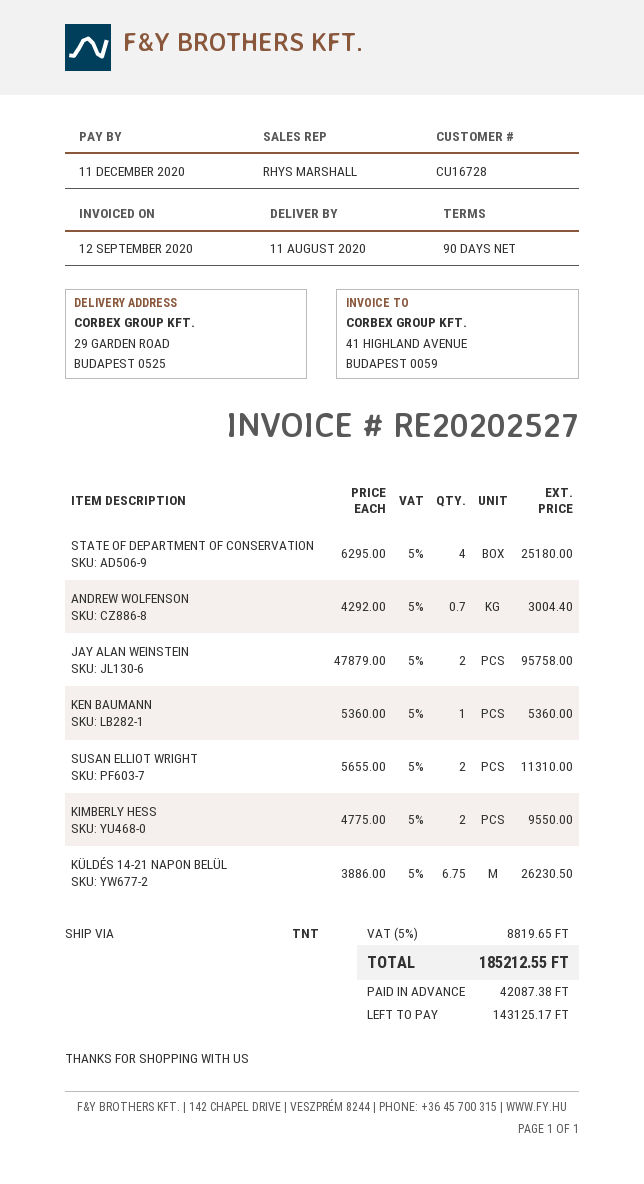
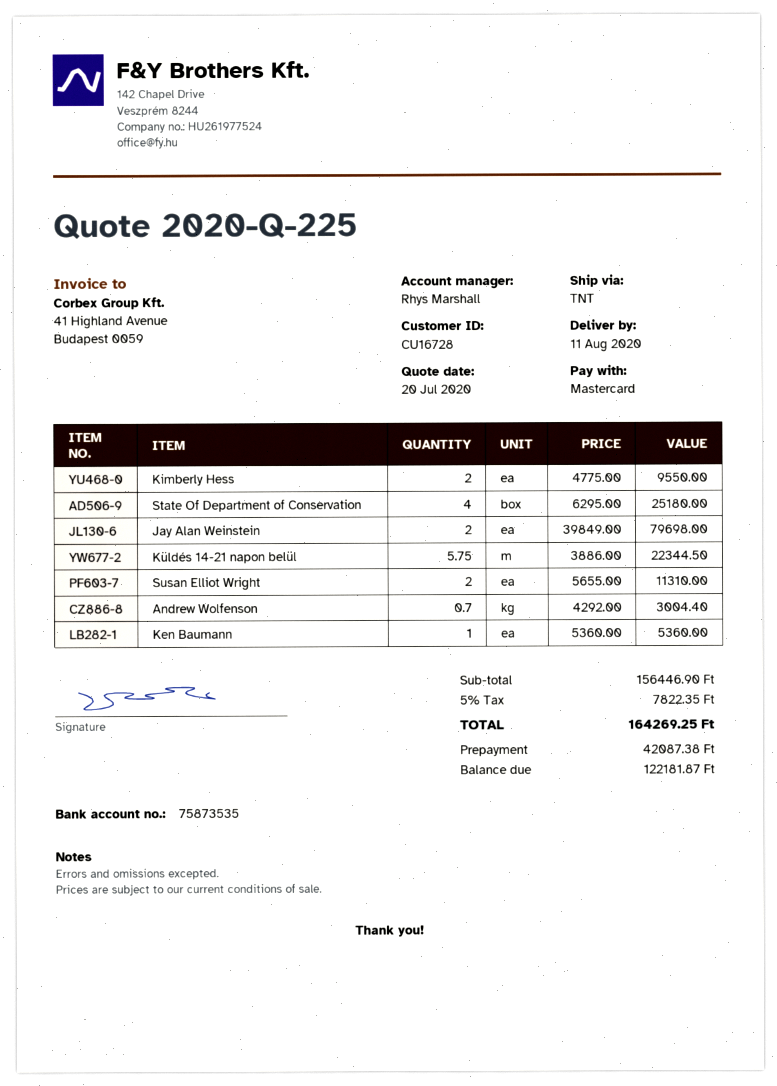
JAY ALAN WEINSTEIN: 2 x 47879.00 = 95758.00 -> 2 x 39849.00 = 79698.00
KÜLDÉS 14-21 NAPON BELÜL: 6.75 x 3886.00 = 26230.50 -> 5.75 x 3886.00 = 22344.50
tax: 5% = 8819.65 -> 5% = 7822.35
total: 185212.55 -> 164269.25
balance: 143125.17 -> 122181.87

